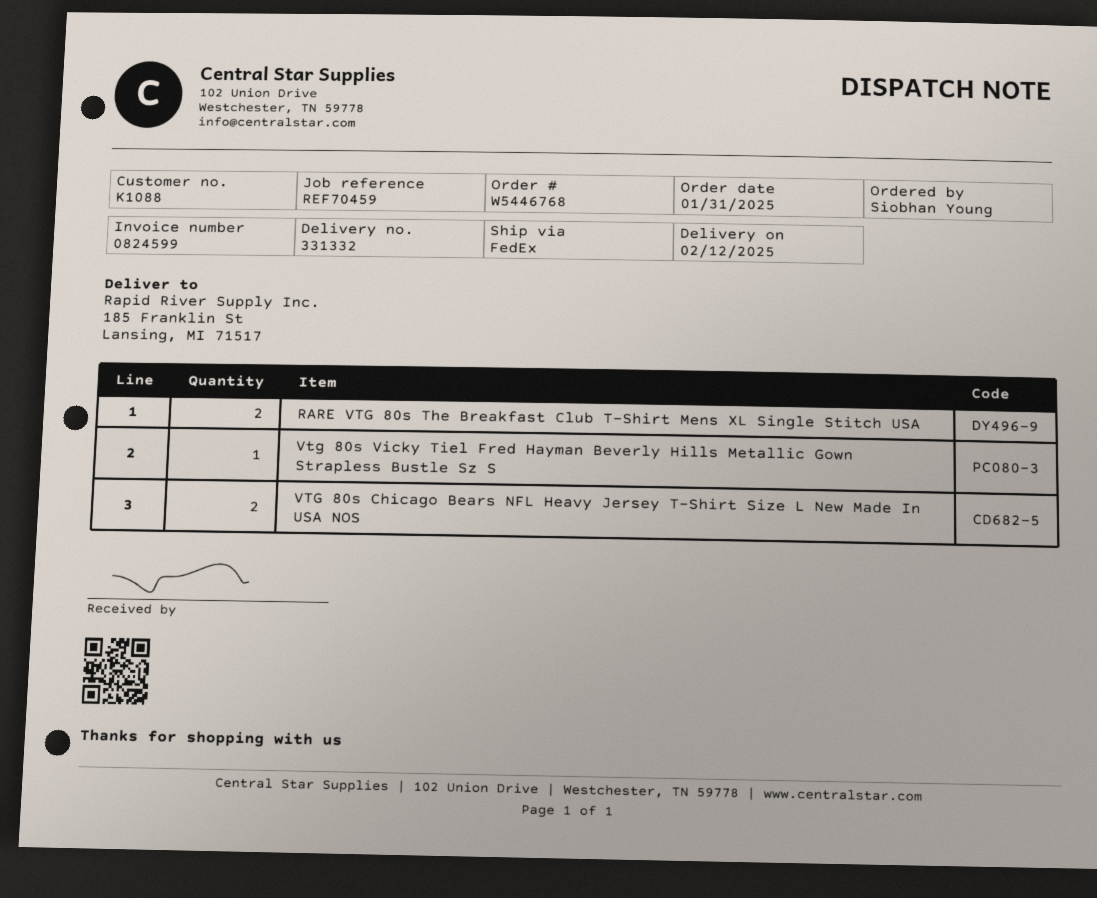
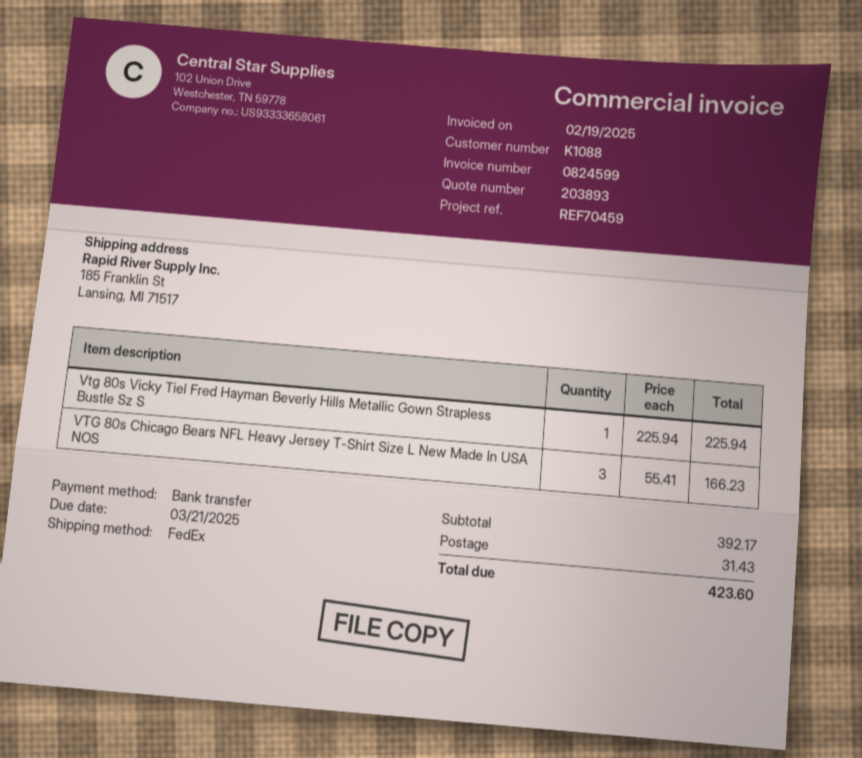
RARE VTG 80s The Breakfast Club T-Shirt Mens XL Single Stitch USA: 2 -> none
VTG 80s Chicago Bears NFL Heavy Jersey T-Shirt Size L New Made In USA NOS: 2 -> 3

